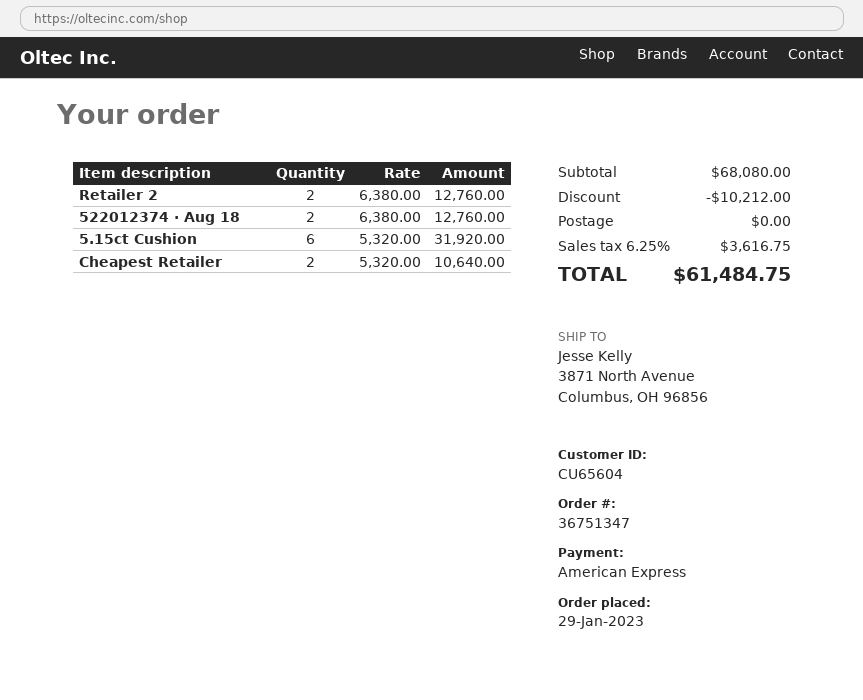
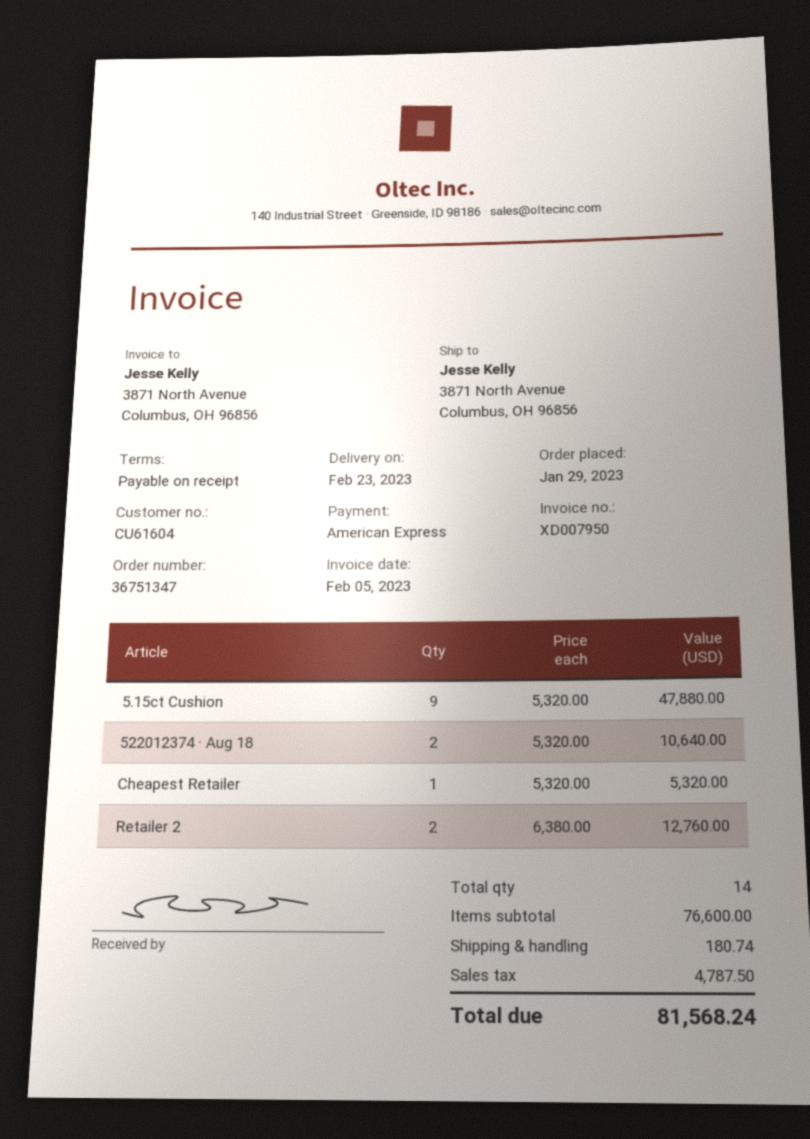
customer number: CU65604 -> CU61604
522012374 · Aug 18: 2 x 6380.00 = 12760.00 -> 2 x 5320.00 = 10640.00
5.15ct Cushion: 6 x 5320.00 = 31920.00 -> 9 x 5320.00 = 47880.00
Cheapest Retailer: 2 x 5320.00 = 10640.00 -> 1 x 5320.00 = 5320.00
subtotal: 68080.00 -> 76600.00
discount: 10212.00 -> none
shipping: 0.00 -> 180.74
tax: 3616.75 -> 4787.50
total: 61484.75 -> 81568.24

